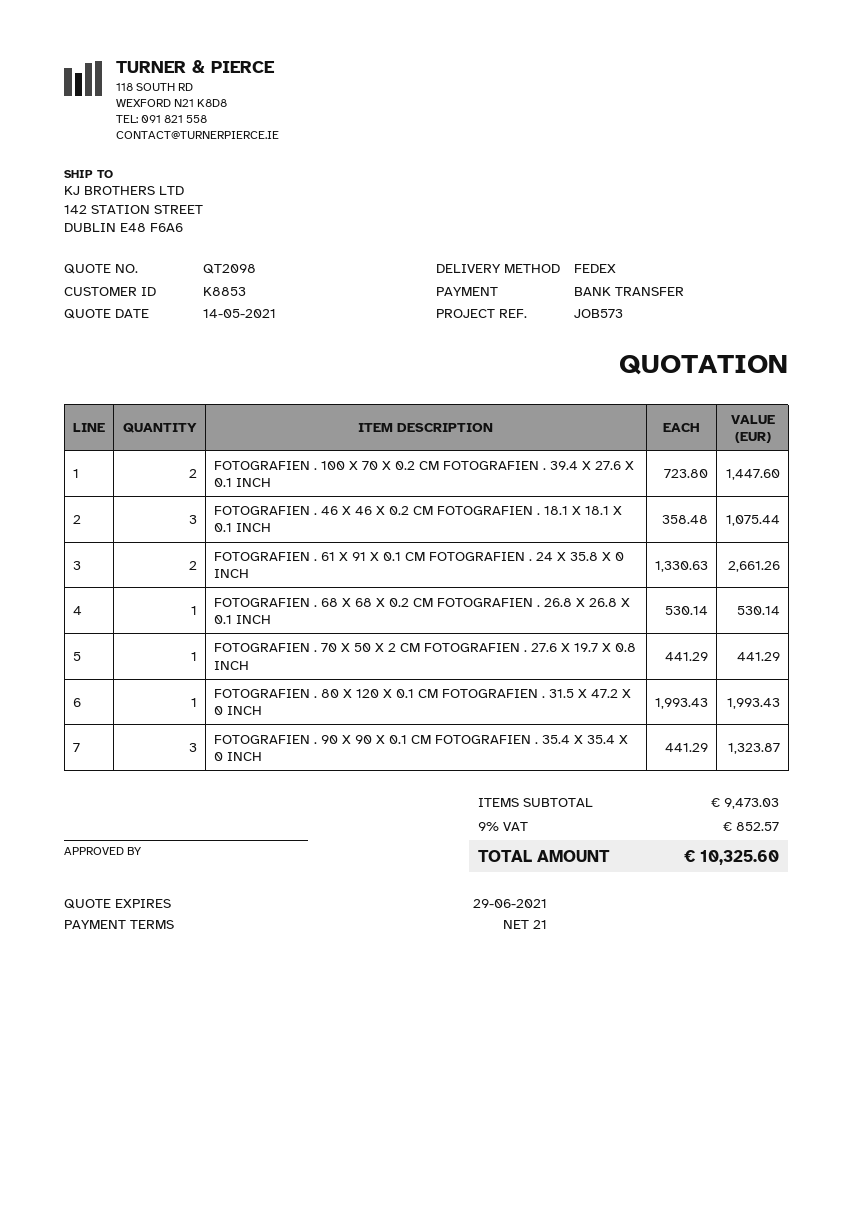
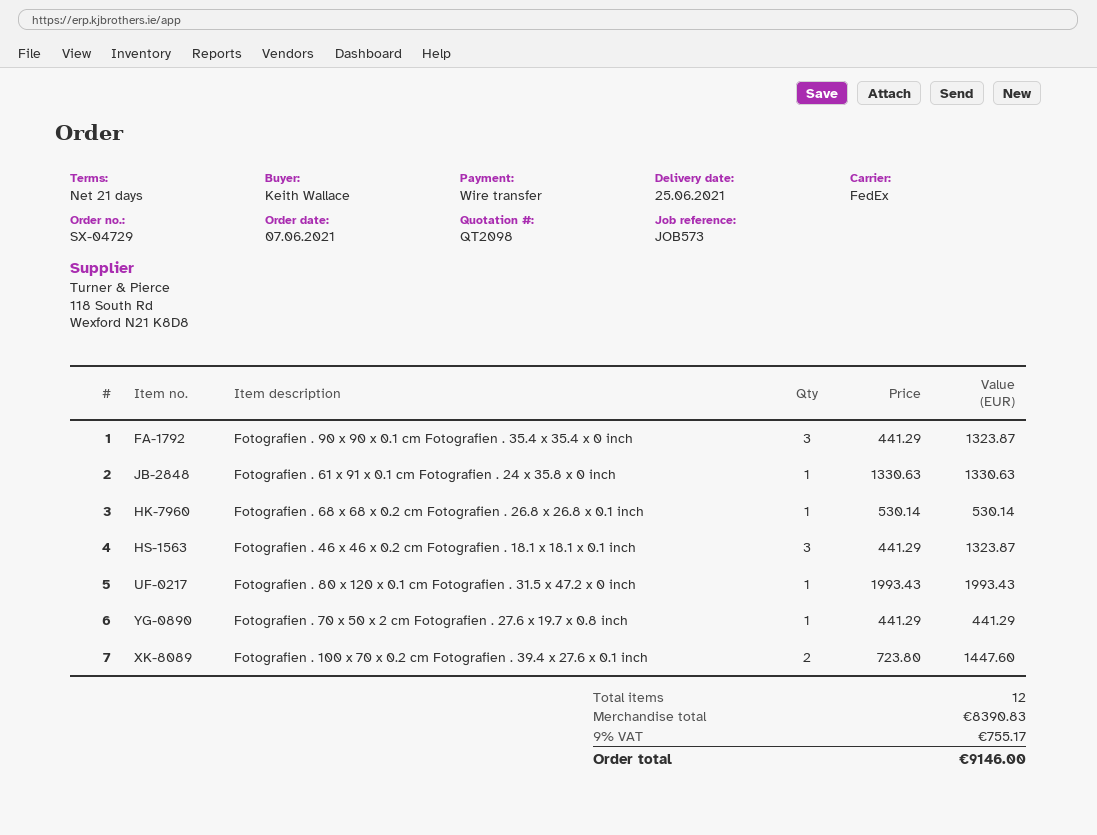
FOTOGRAFIEN . 46 X 46 X 0.2 CM FOTOGRAFIEN . 18.1 X 18.1 X 0.1 INCH: 3 x 358.48 = 1075.44 -> 3 x 441.29 = 1323.87
FOTOGRAFIEN . 61 X 91 X 0.1 CM FOTOGRAFIEN . 24 X 35.8 X 0 INCH: 2 x 1330.63 = 2661.26 -> 1 x 1330.63 = 1330.63
subtotal: 9473.03 -> 8390.83
tax: 9% = 852.57 -> 9% = 755.17
total: 10325.60 -> 9146.00

